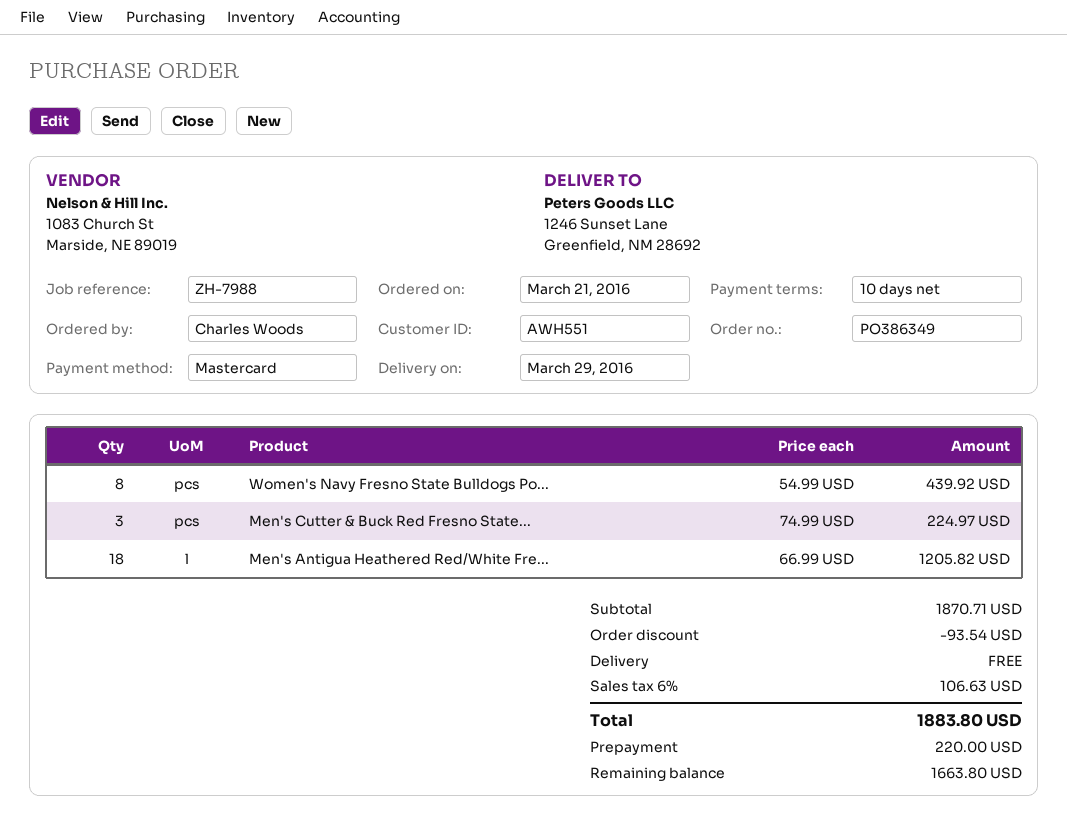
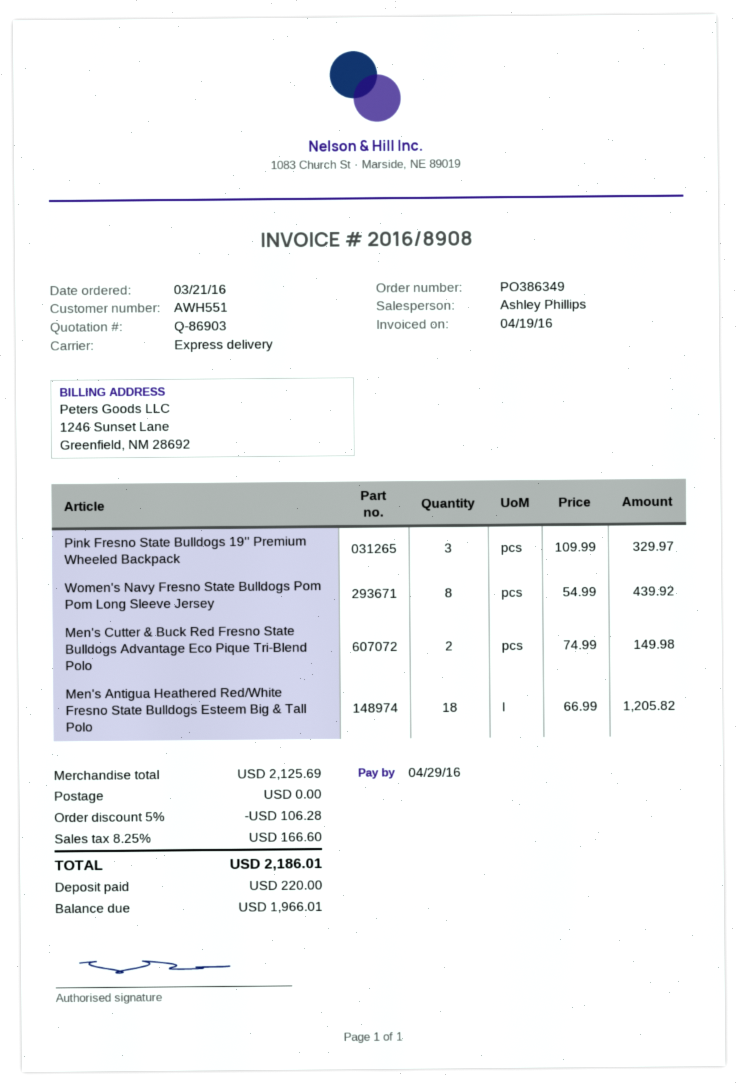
Men's Cutter & Buck Red Fresno State...: 3 x 74.99 = 224.97 -> 2 x 74.99 = 149.98
Pink Fresno State Bulldogs 19'' Premium Wheeled Backpack: none -> 3 x 109.99 = 329.97
subtotal: 1870.71 -> 2125.69
discount: 93.54 -> 106.28
tax: 6% = 106.63 -> 8.25% = 166.60
total: 1883.80 -> 2186.01
balance: 1663.80 -> 1966.01

